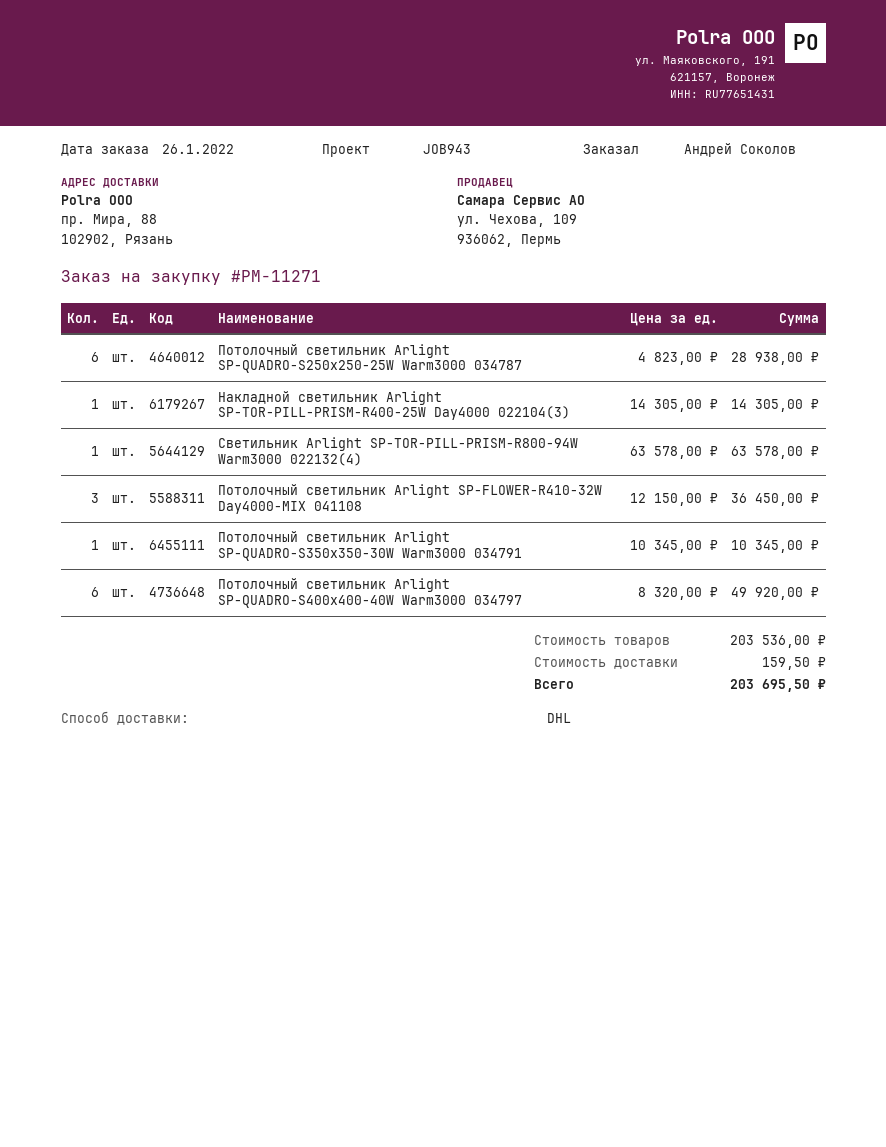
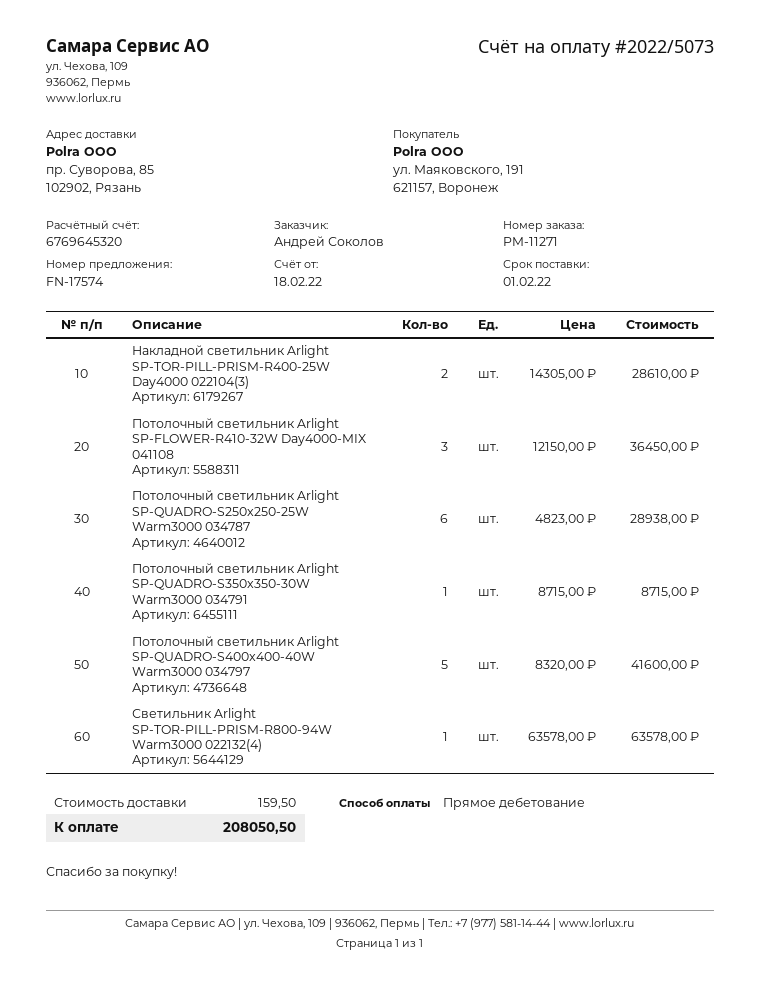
ship to: пр. Мира, 88, 102902, Рязань -> пр. Суворова, 85, 102902, Рязань
Накладной светильник Arlight SP-TOR-PILL-PRISM-R400-25W Day4000 022104(3): 1 x 14305.00 = 14305.00 -> 2 x 14305.00 = 28610.00
Потолочный светильник Arlight SP-QUADRO-S350x350-30W Warm3000 034791: 1 x 10345.00 = 10345.00 -> 1 x 8715.00 = 8715.00
Потолочный светильник Arlight SP-QUADRO-S400x400-40W Warm3000 034797: 6 x 8320.00 = 49920.00 -> 5 x 8320.00 = 41600.00
total: 203695.50 -> 208050.50

